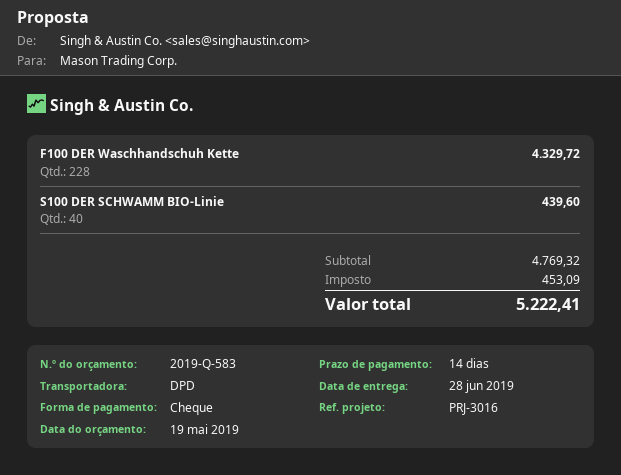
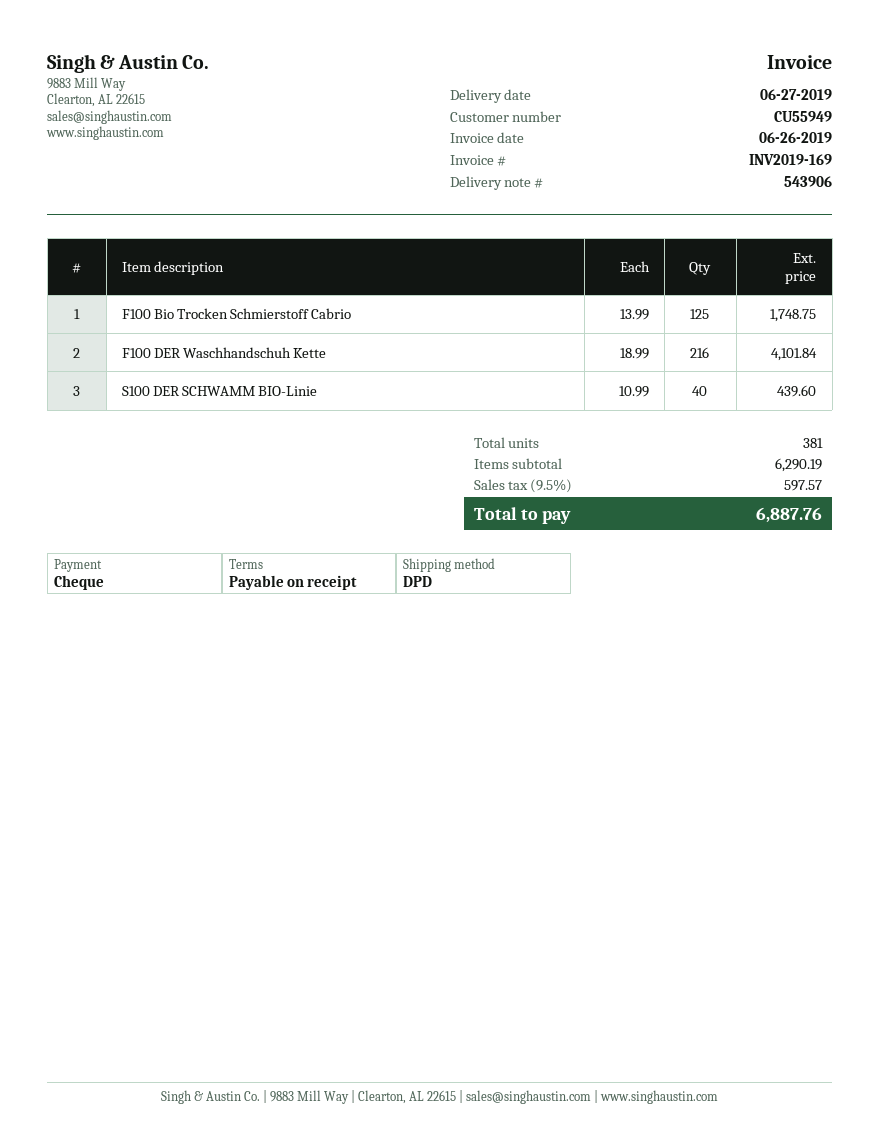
delivery date: 2019-06-28 -> 2019-06-27
payment terms: 14 days -> on receipt
F100 DER Waschhandschuh Kette: 228 for 4329.72 -> 216 for 4101.84
F100 Bio Trocken Schmierstoff Cabrio: none -> 125 for 1748.75
subtotal: 4769.32 -> 6290.19
tax: 453.09 -> 597.57
total: 5222.41 -> 6887.76

